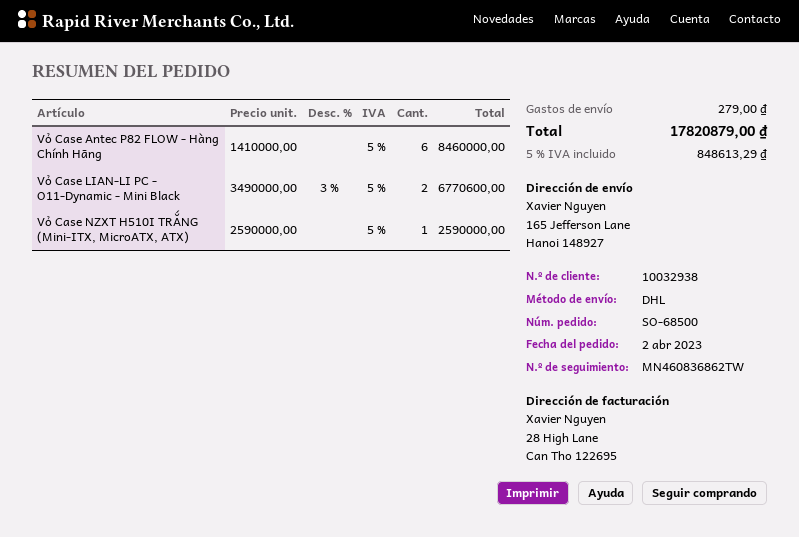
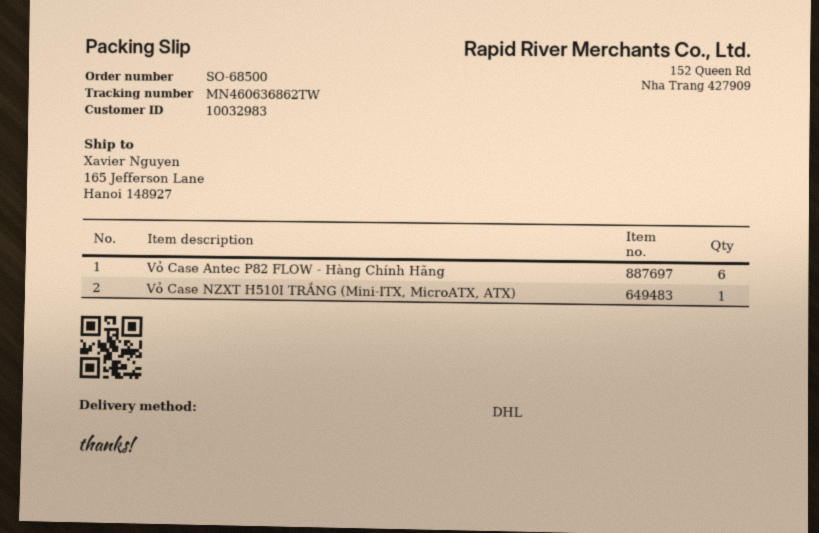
customer number: 10032938 -> 10032983
tracking number: MN460836862TW -> MN460636862TW
Vỏ Case LIAN-LI PC - O11-Dynamic - Mini Black: 2 -> none

